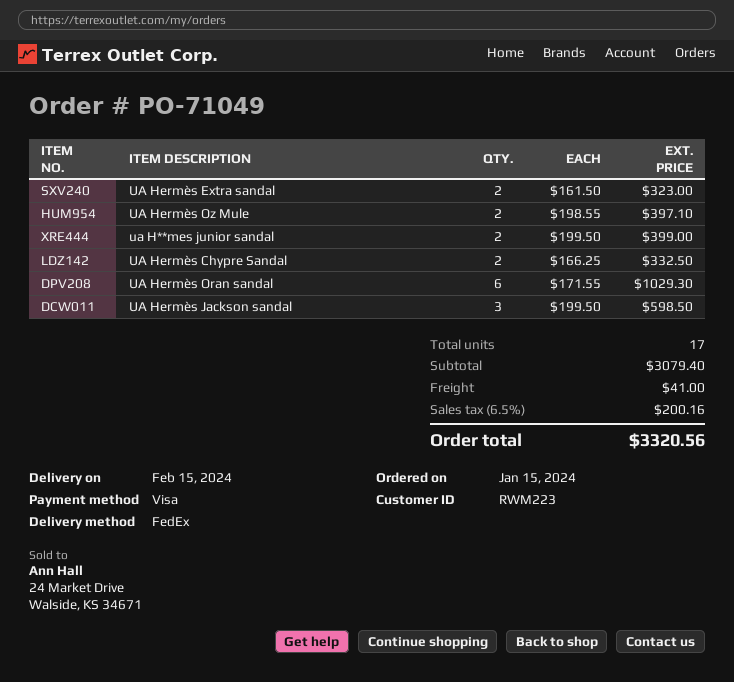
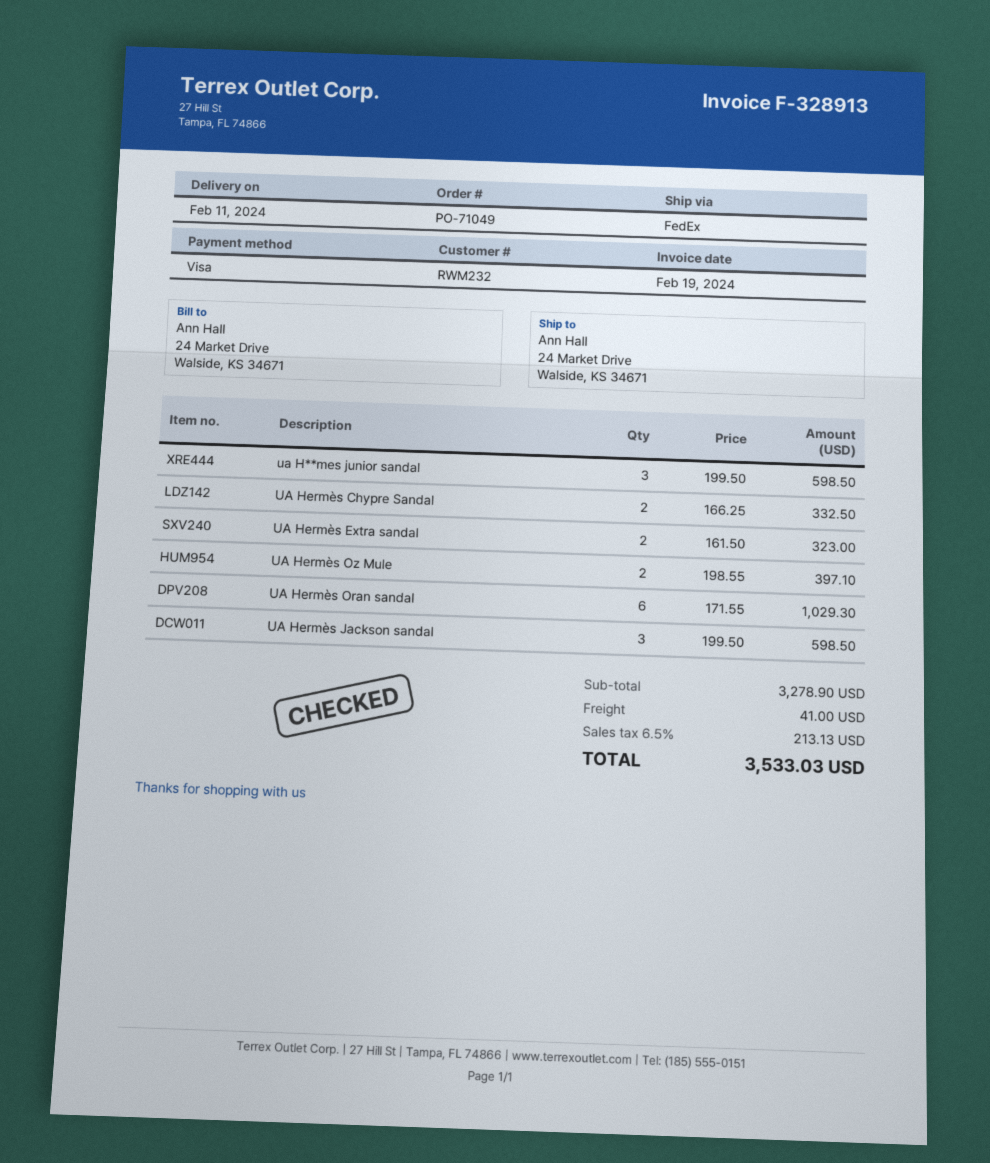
delivery date: 2024-02-15 -> 2024-02-11
customer number: RWM223 -> RWM232
ua H**mes junior sandal: 2 x 199.50 = 399.00 -> 3 x 199.50 = 598.50
subtotal: 3079.40 -> 3278.90
tax: 6.5% = 200.16 -> 6.5% = 213.13
total: 3320.56 -> 3533.03

